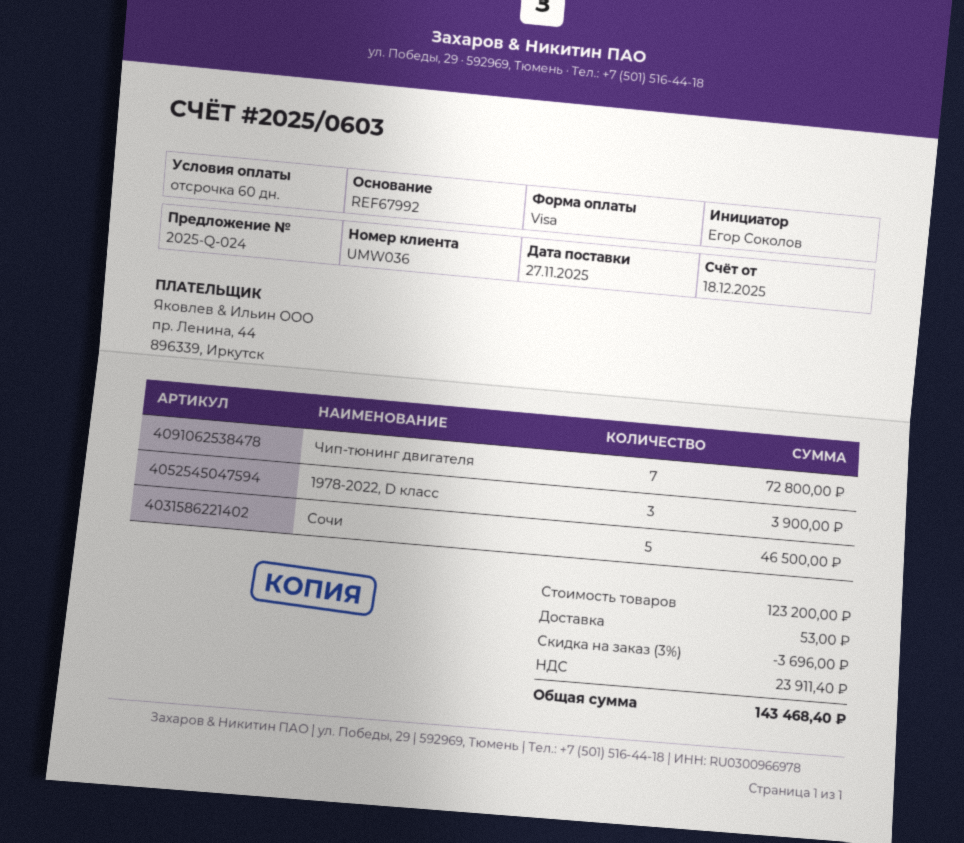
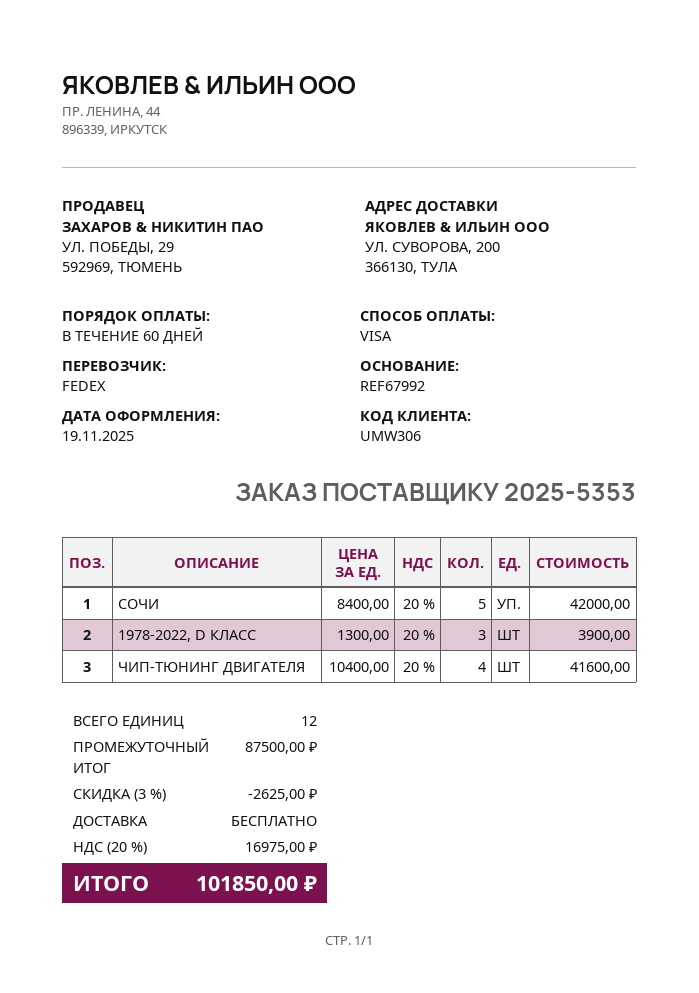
customer number: UMW036 -> UMW306
Чип-тюнинг двигателя: 7 for 72800.00 -> 4 for 41600.00
Сочи: 5 for 46500.00 -> 5 for 42000.00
subtotal: 123200.00 -> 87500.00
discount: 3% = 3696.00 -> 3% = 2625.00
shipping: 53.00 -> 0.00
tax: 23911.40 -> 16975.00
total: 143468.40 -> 101850.00

